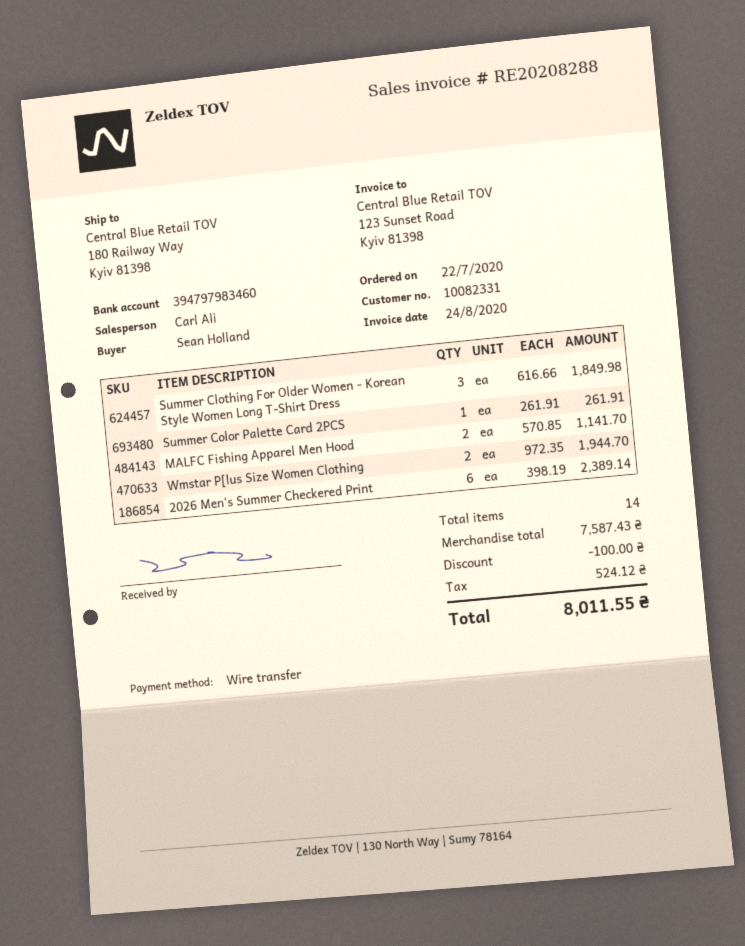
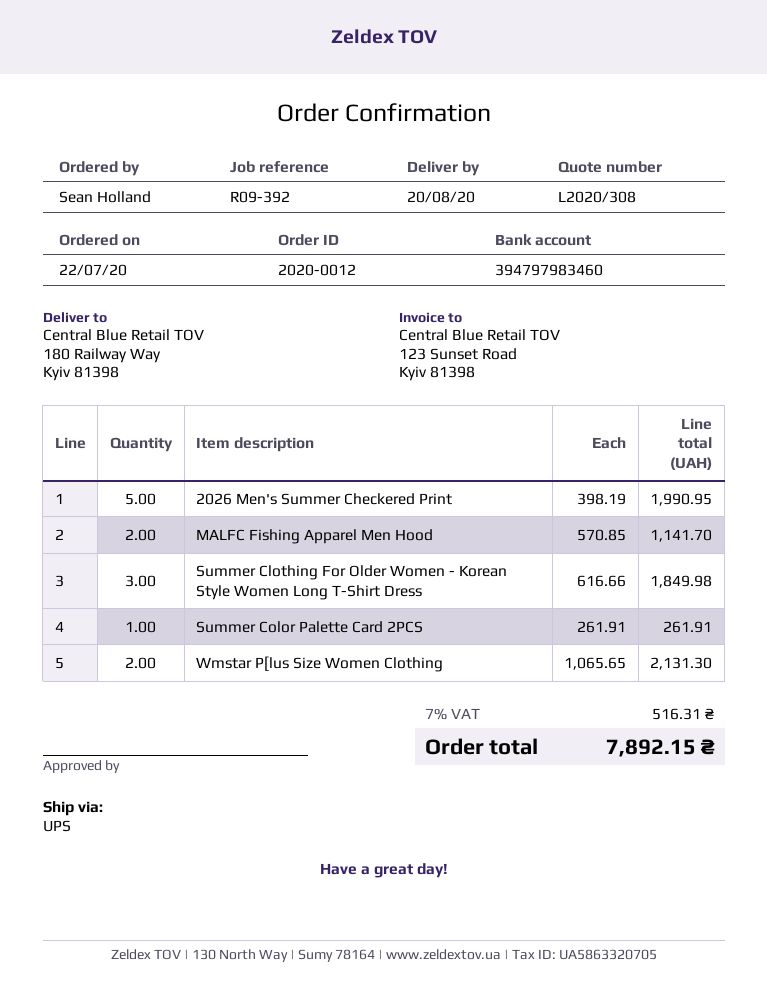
Wmstar P[lus Size Women Clothing: 2 x 972.35 = 1944.70 -> 2 x 1065.65 = 2131.30
2026 Men's Summer Checkered Print: 6 x 398.19 = 2389.14 -> 5 x 398.19 = 1990.95
discount: 100.00 -> none
tax: 524.12 -> 516.31
total: 8011.55 -> 7892.15

